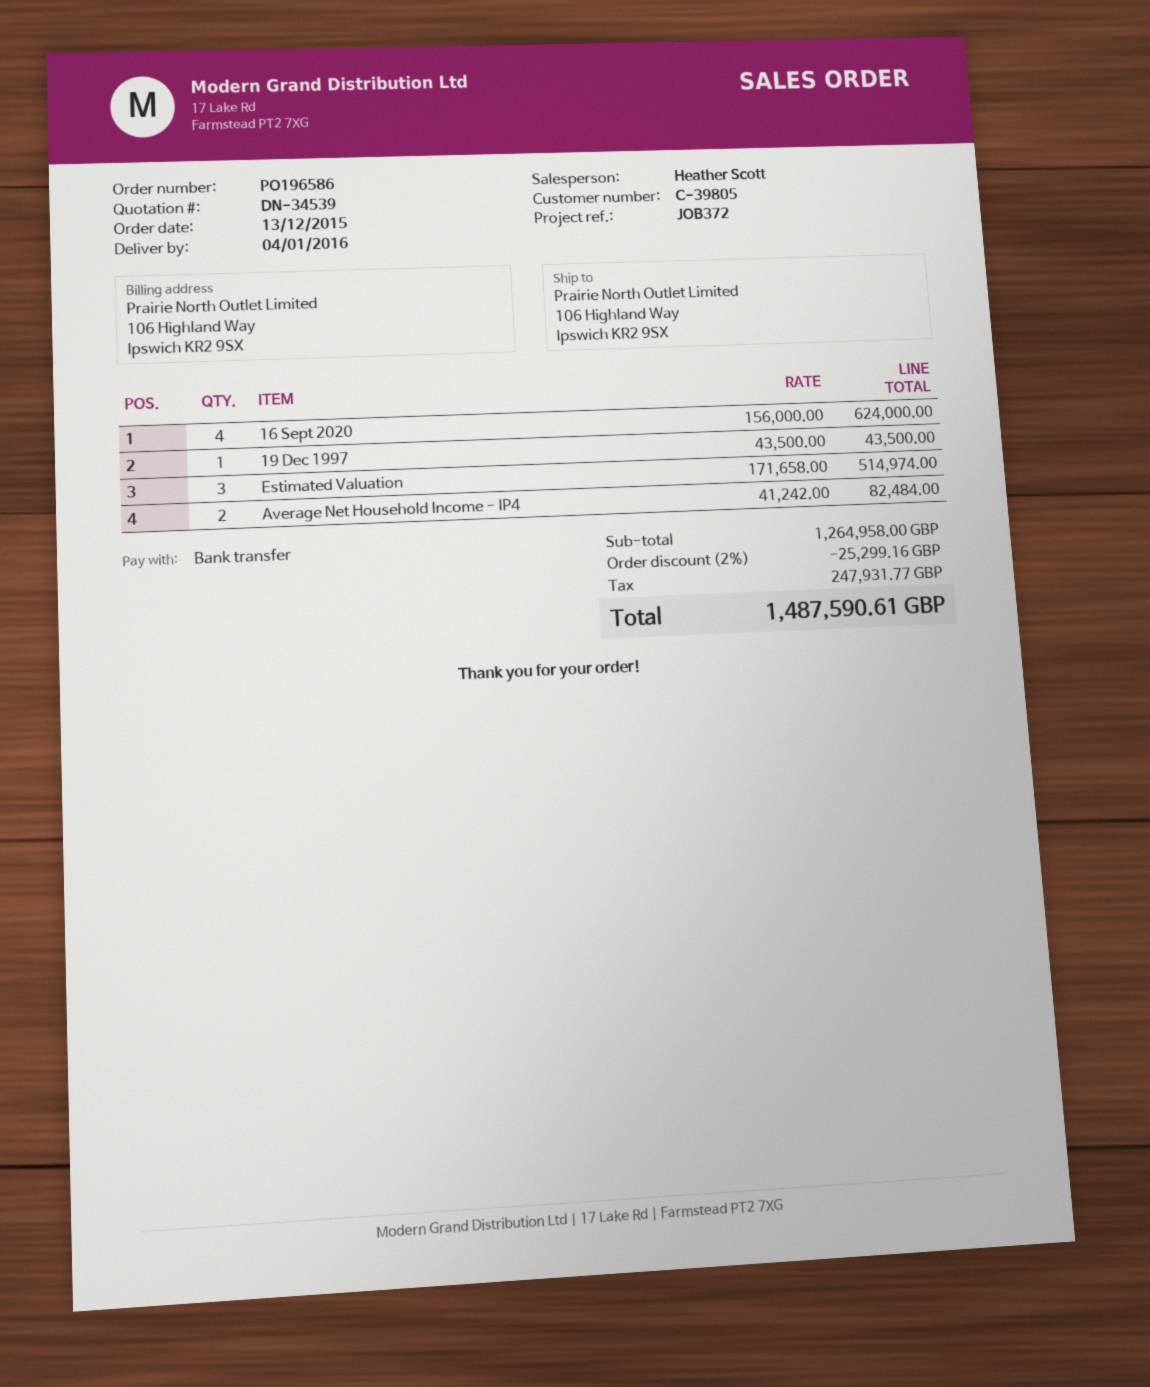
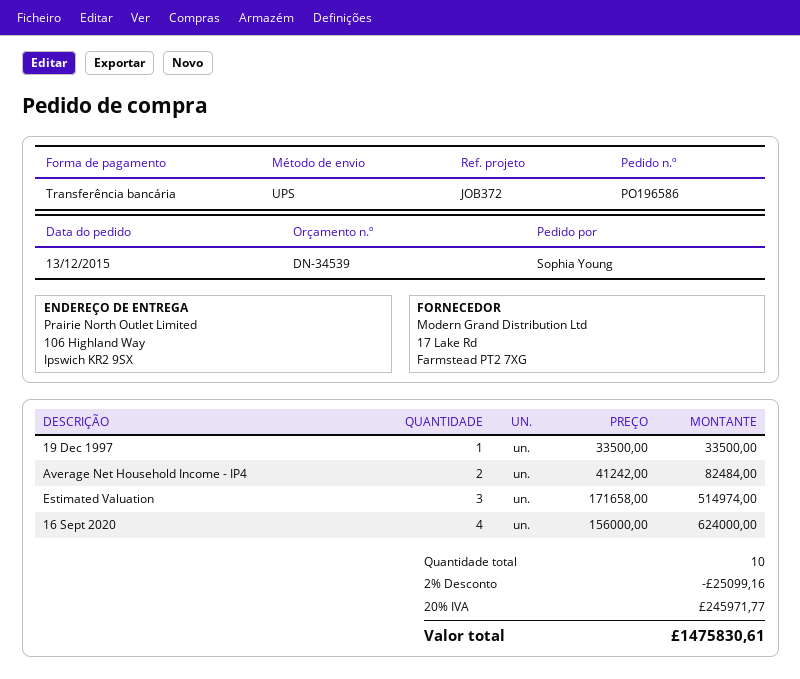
19 Dec 1997: 1 x 43500.00 = 43500.00 -> 1 x 33500.00 = 33500.00
discount: 2% = 25299.16 -> 2% = 25099.16
tax: 247931.77 -> 245971.77
total: 1487590.61 -> 1475830.61

